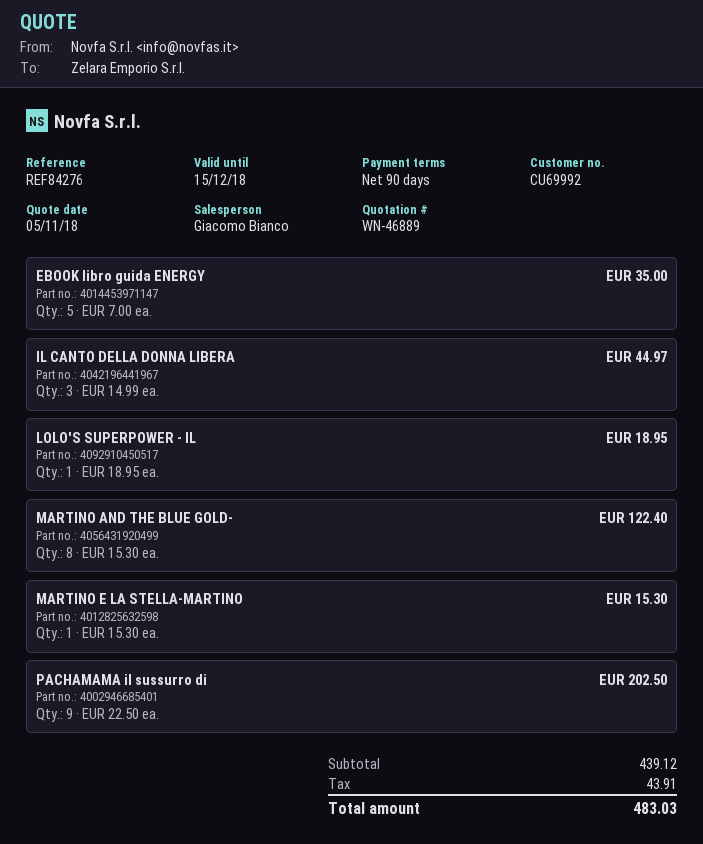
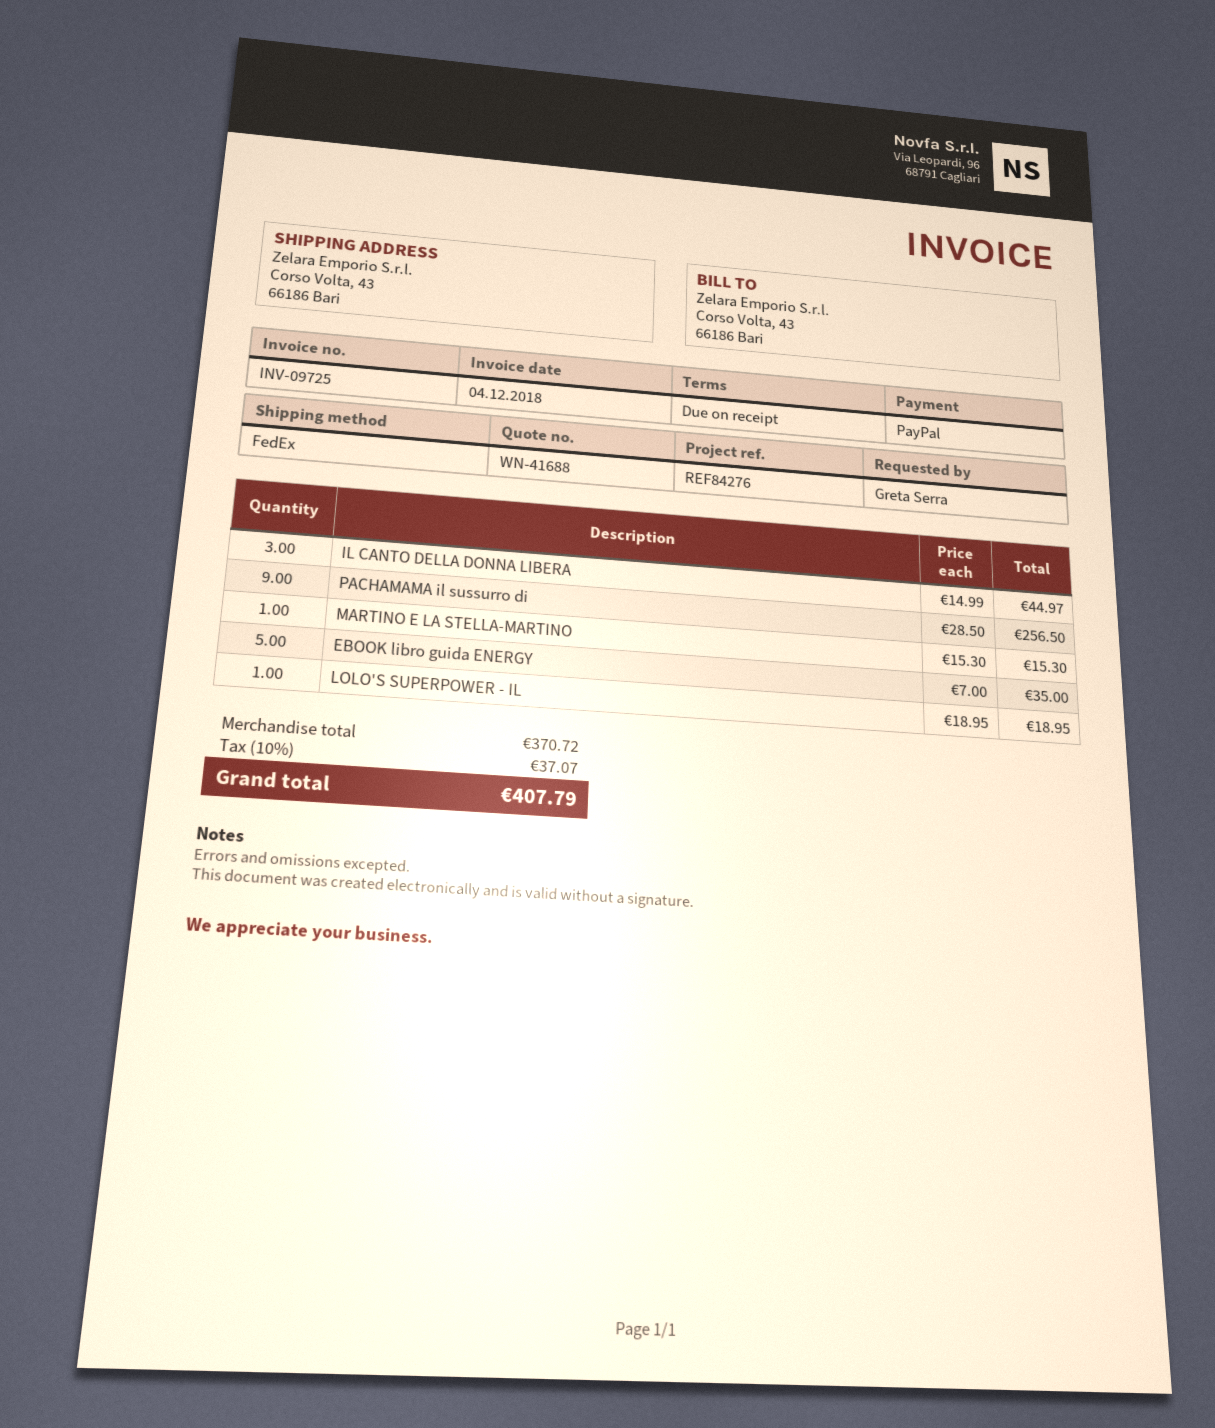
quote number: WN-46889 -> WN-41688
payment terms: 90 days -> on receipt
MARTINO AND THE BLUE GOLD-: 8 x 15.30 = 122.40 -> none
PACHAMAMA il sussurro di: 9 x 22.50 = 202.50 -> 9 x 28.50 = 256.50
subtotal: 439.12 -> 370.72
tax: 43.91 -> 37.07
total: 483.03 -> 407.79

